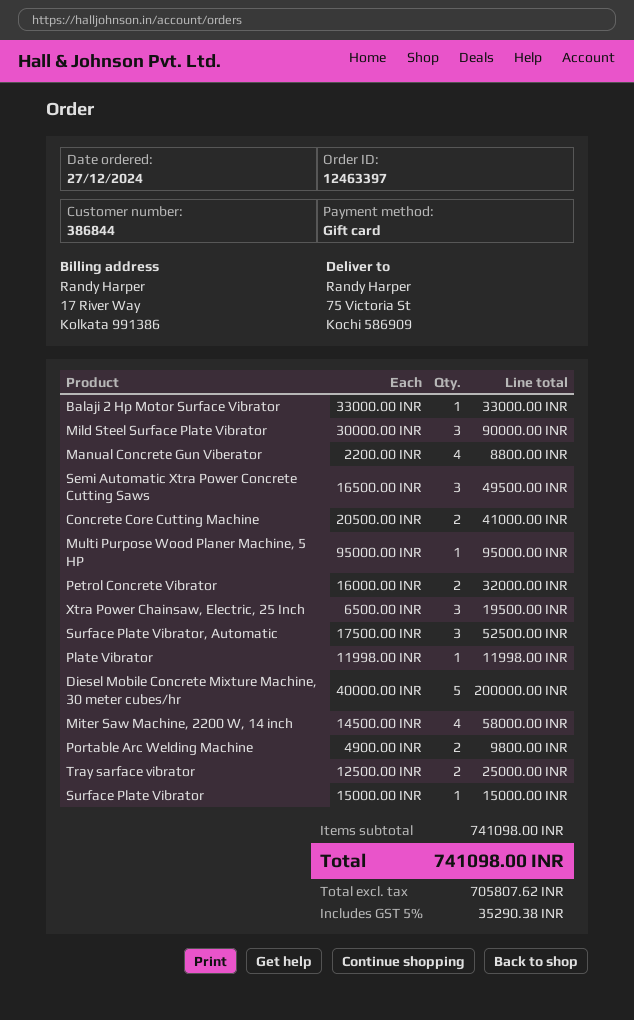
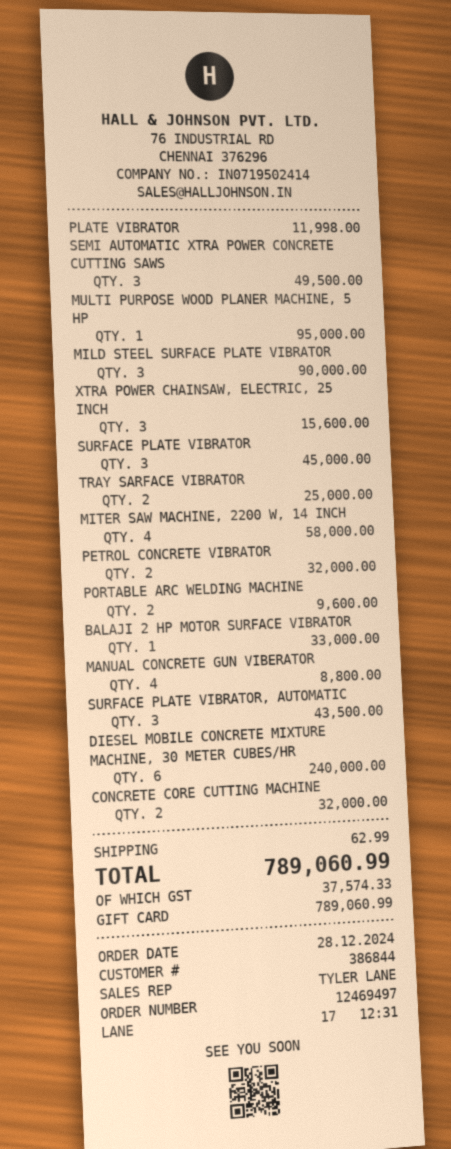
order number: 12463397 -> 12469497
order date: 2024-12-27 -> 2024-12-28
Concrete Core Cutting Machine: 2 for 41000.00 -> 2 for 32000.00
Xtra Power Chainsaw, Electric, 25 Inch: 3 for 19500.00 -> 3 for 15600.00
Surface Plate Vibrator, Automatic: 3 for 52500.00 -> 3 for 43500.00
Diesel Mobile Concrete Mixture Machine, 30 meter cubes/hr: 5 for 200000.00 -> 6 for 240000.00
Portable Arc Welding Machine: 2 for 9800.00 -> 2 for 9600.00
Surface Plate Vibrator: 1 for 15000.00 -> 3 for 45000.00
shipping: none -> 62.99
tax: 35290.38 -> 37574.33
total: 741098.00 -> 789060.99

